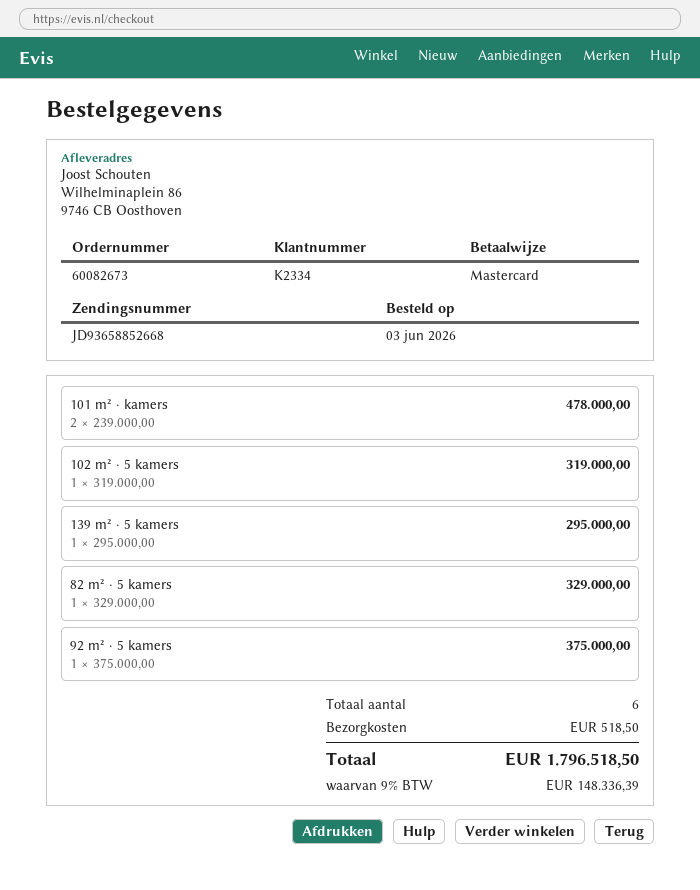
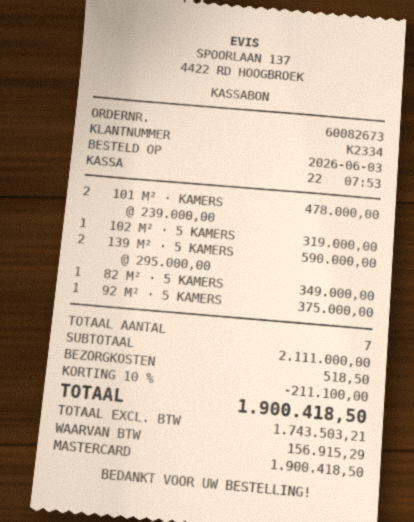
139 m² · 5 kamers: 1 x 295000.00 = 295000.00 -> 2 x 295000.00 = 590000.00
82 m² · 5 kamers: 1 x 329000.00 = 329000.00 -> 1 x 349000.00 = 349000.00
total quantity: 6 -> 7
discount: none -> 10% = 211100.00
tax: 148336.39 -> 156915.29
total: 1796518.50 -> 1900418.50

